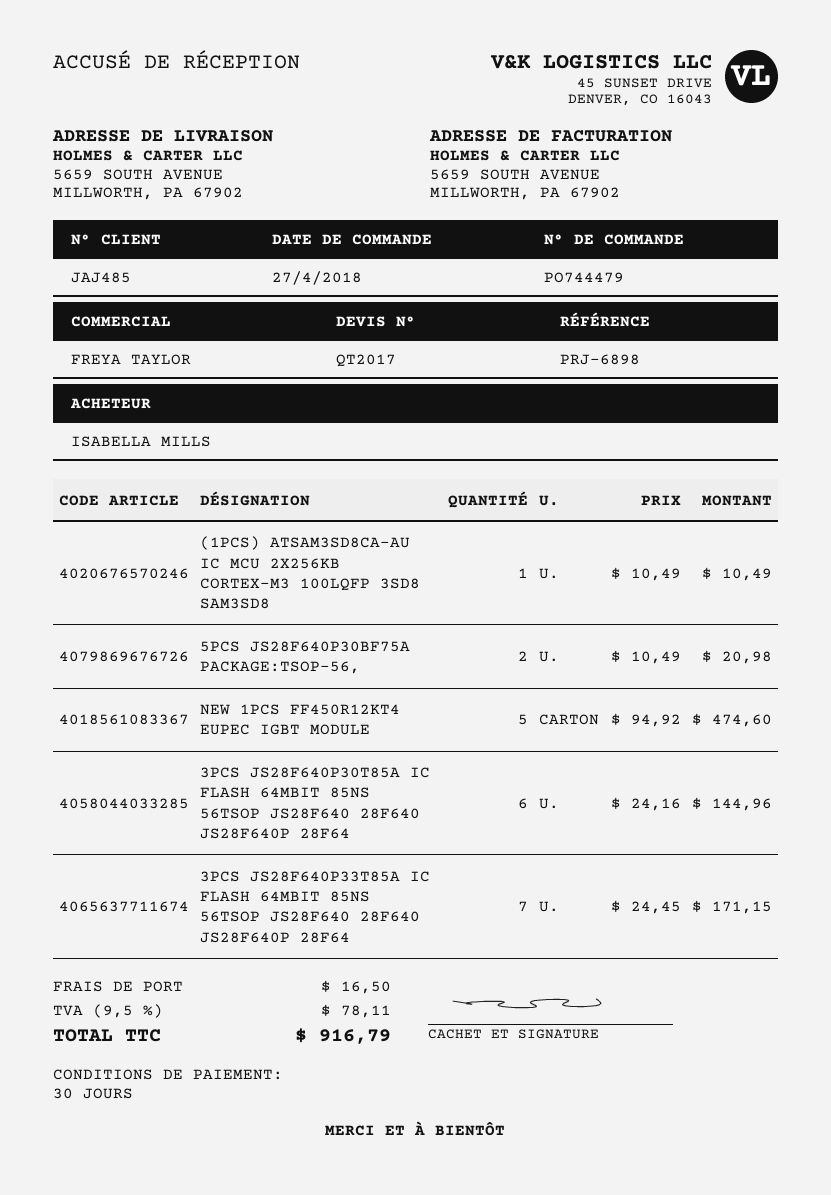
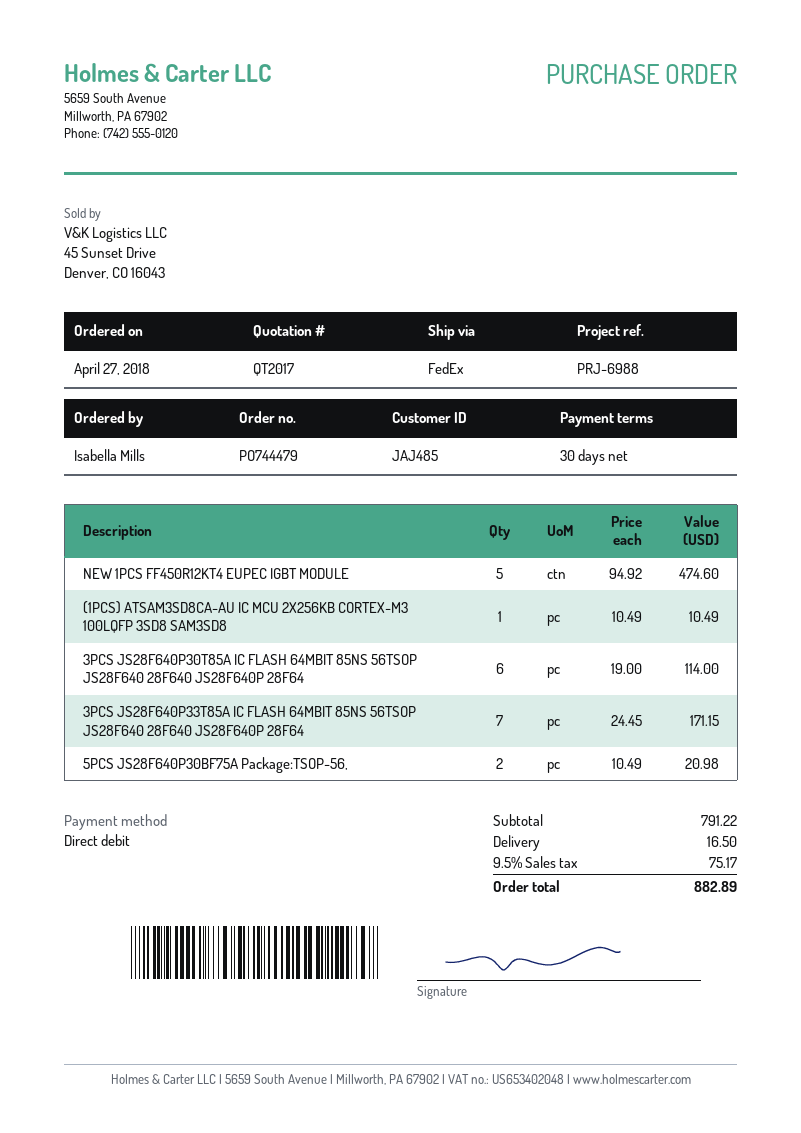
reference: PRJ-6898 -> PRJ-6988
3PCS JS28F640P30T85A IC FLASH 64MBIT 85NS 56TSOP JS28F640 28F640 JS28F640P 28F64: 6 x 24.16 = 144.96 -> 6 x 19.00 = 114.00
tax: 9.5% = 78.11 -> 9.5% = 75.17
total: 916.79 -> 882.89

